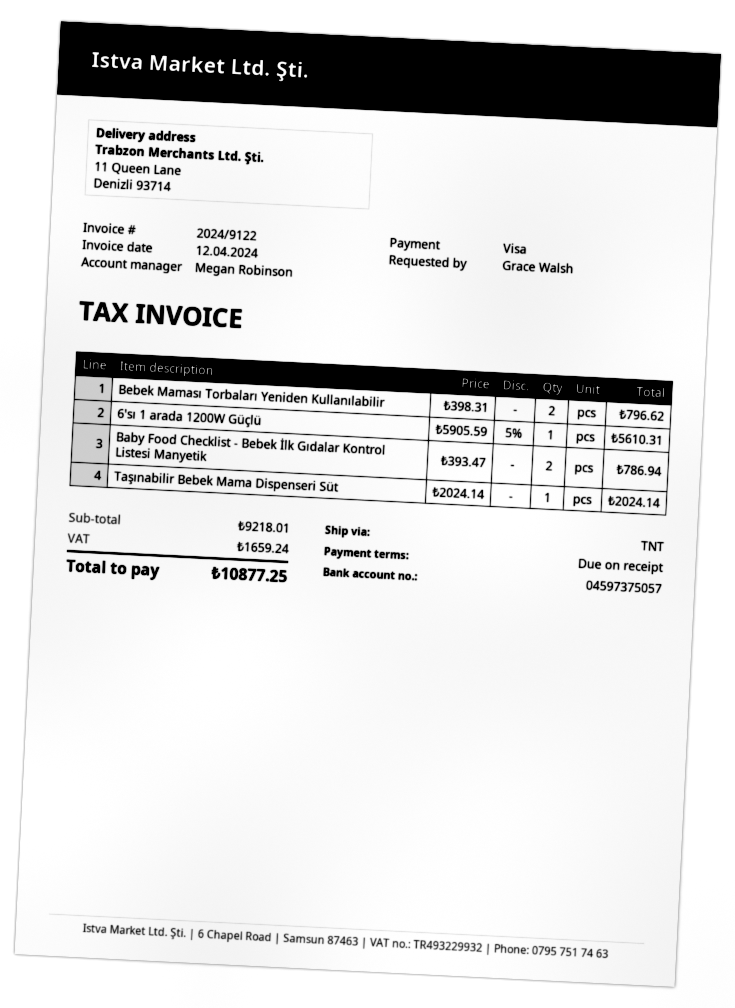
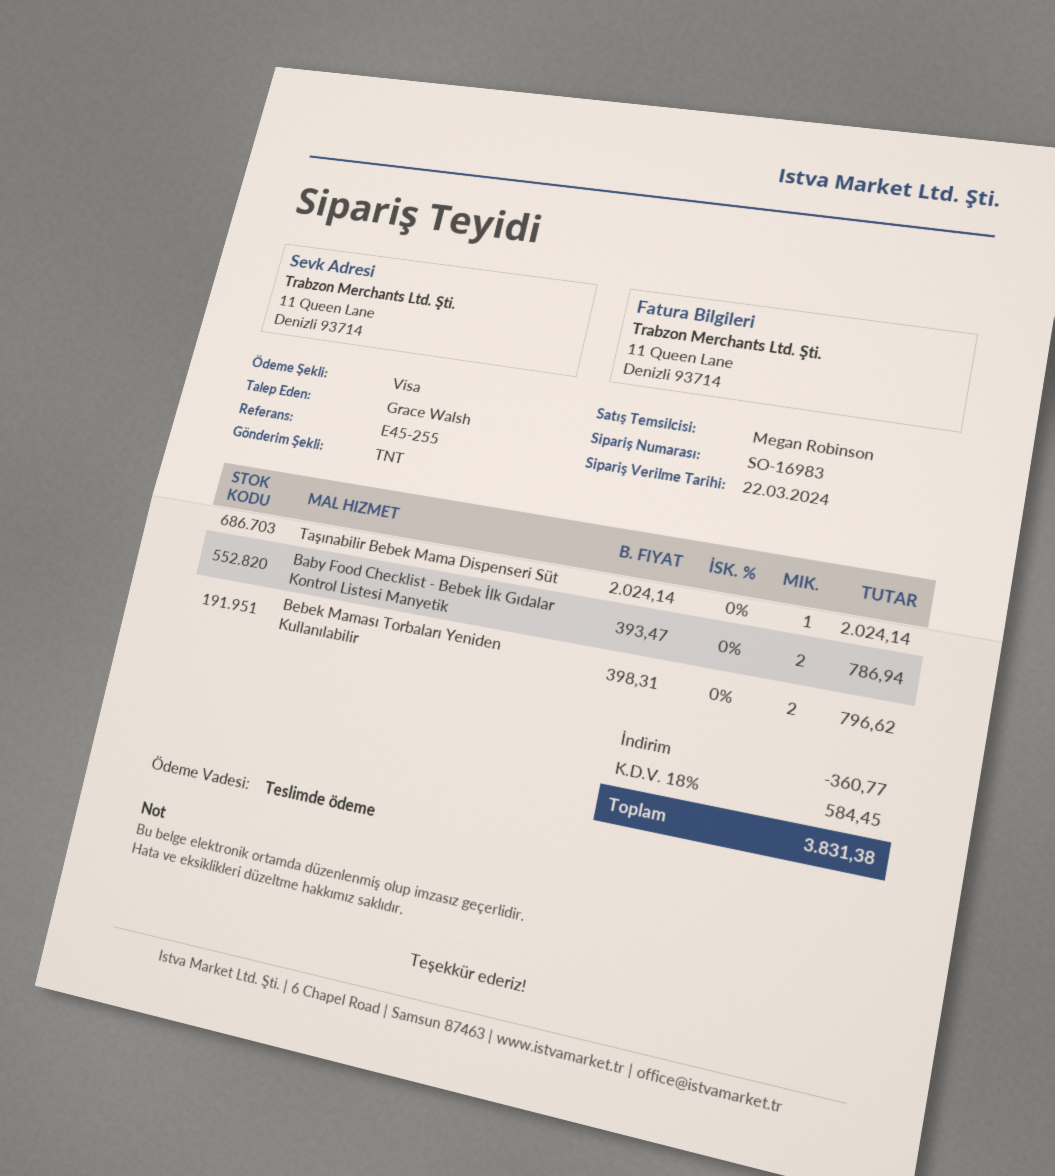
6'sı 1 arada 1200W Güçlü: 1 x 5905.59 - 5% = 5610.31 -> none
discount: none -> 360.77
tax: 1659.24 -> 584.45
total: 10877.25 -> 3831.38

